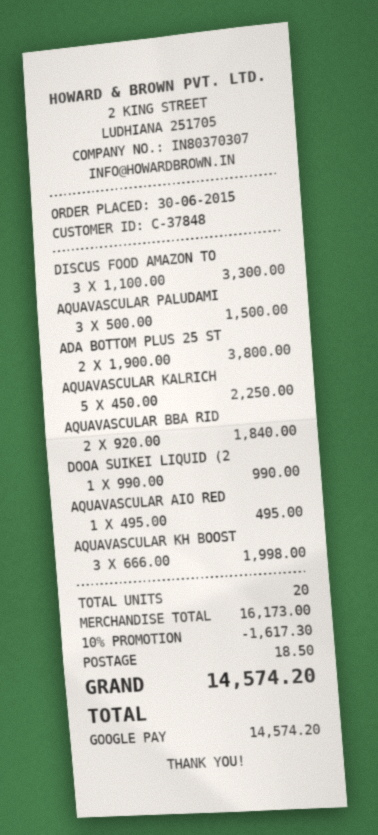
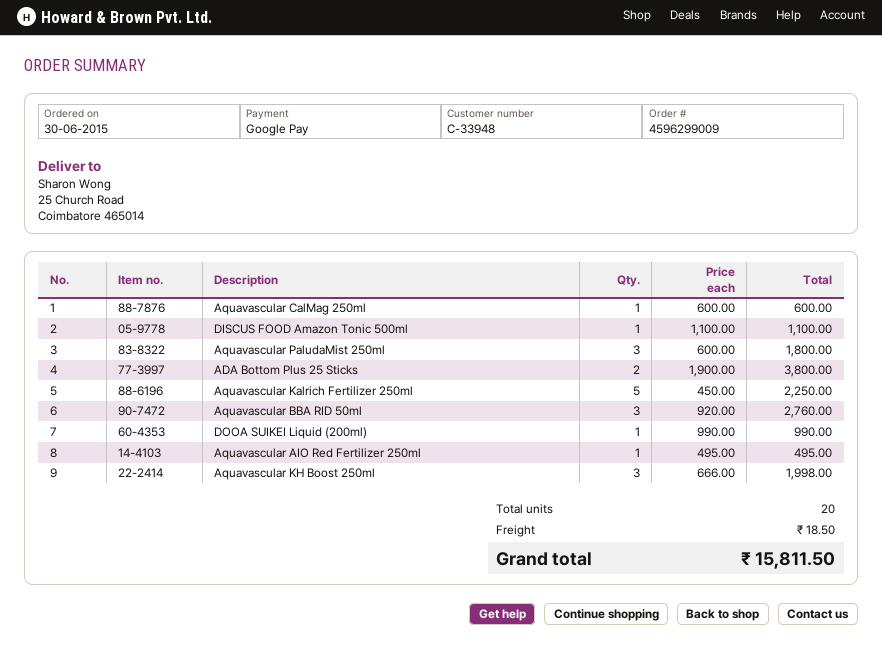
customer number: C-37848 -> C-33948
DISCUS FOOD AMAZON TO: 3 x 1100.00 = 3300.00 -> 1 x 1100.00 = 1100.00
AQUAVASCULAR PALUDAMI: 3 x 500.00 = 1500.00 -> 3 x 600.00 = 1800.00
AQUAVASCULAR BBA RID: 2 x 920.00 = 1840.00 -> 3 x 920.00 = 2760.00
Aquavascular CalMag 250ml: none -> 1 x 600.00 = 600.00
discount: 10% = 1617.30 -> none
total: 14574.20 -> 15811.50

